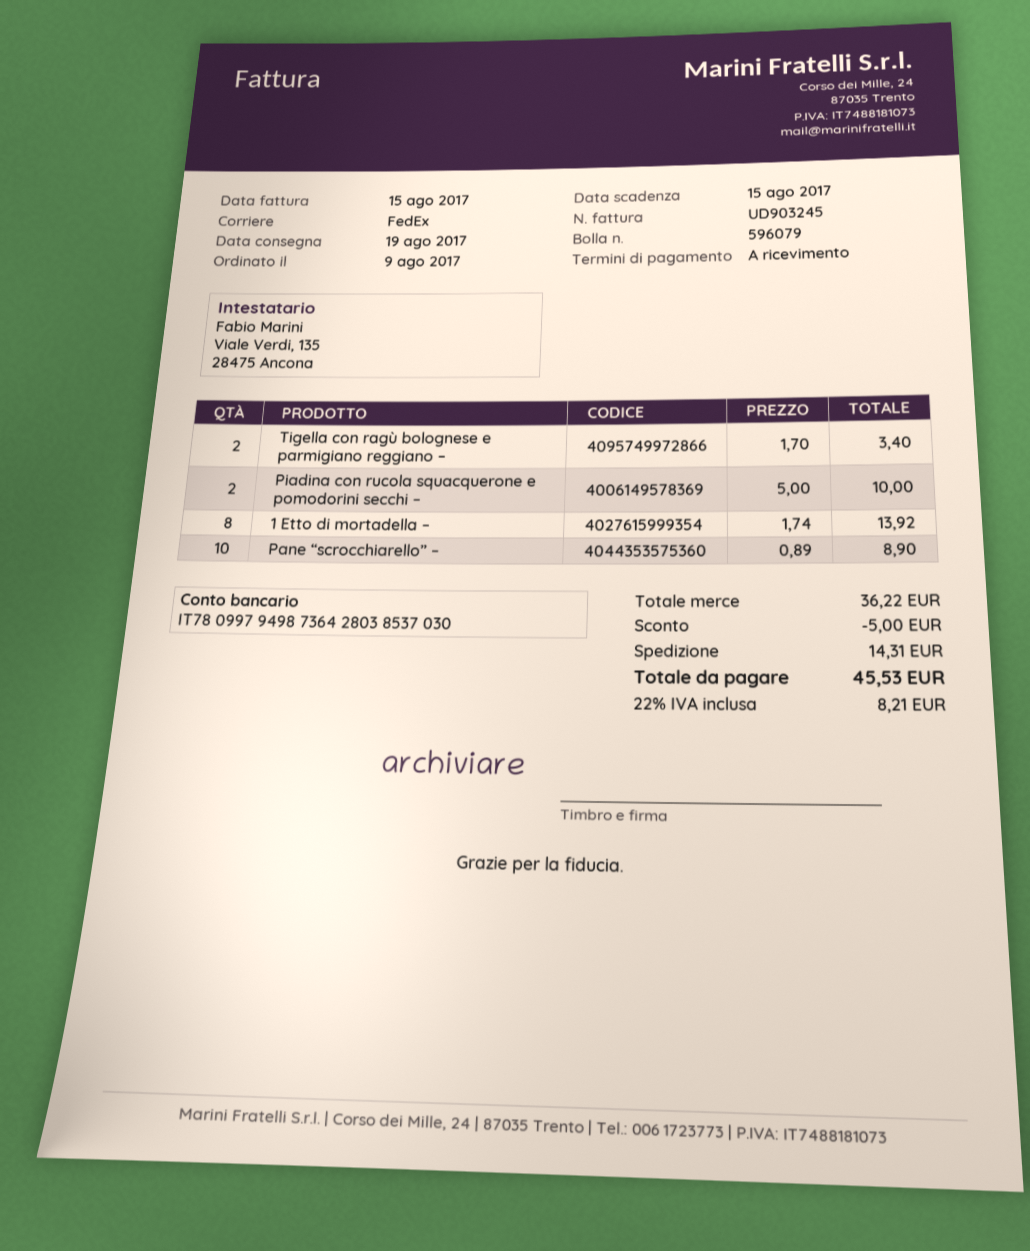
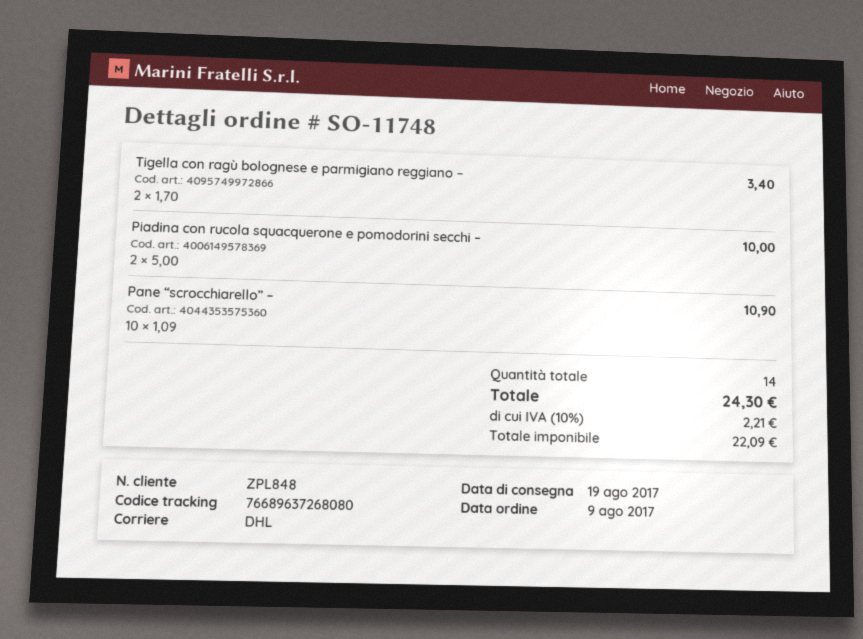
shipping method: FedEx -> DHL
1 Etto di mortadella –: 8 x 1.74 = 13.92 -> none
Pane “scrocchiarello” –: 10 x 0.89 = 8.90 -> 10 x 1.09 = 10.90
discount: 5.00 -> none
shipping: 14.31 -> none
tax: 22% = 8.21 -> 10% = 2.21
total: 45.53 -> 24.30

